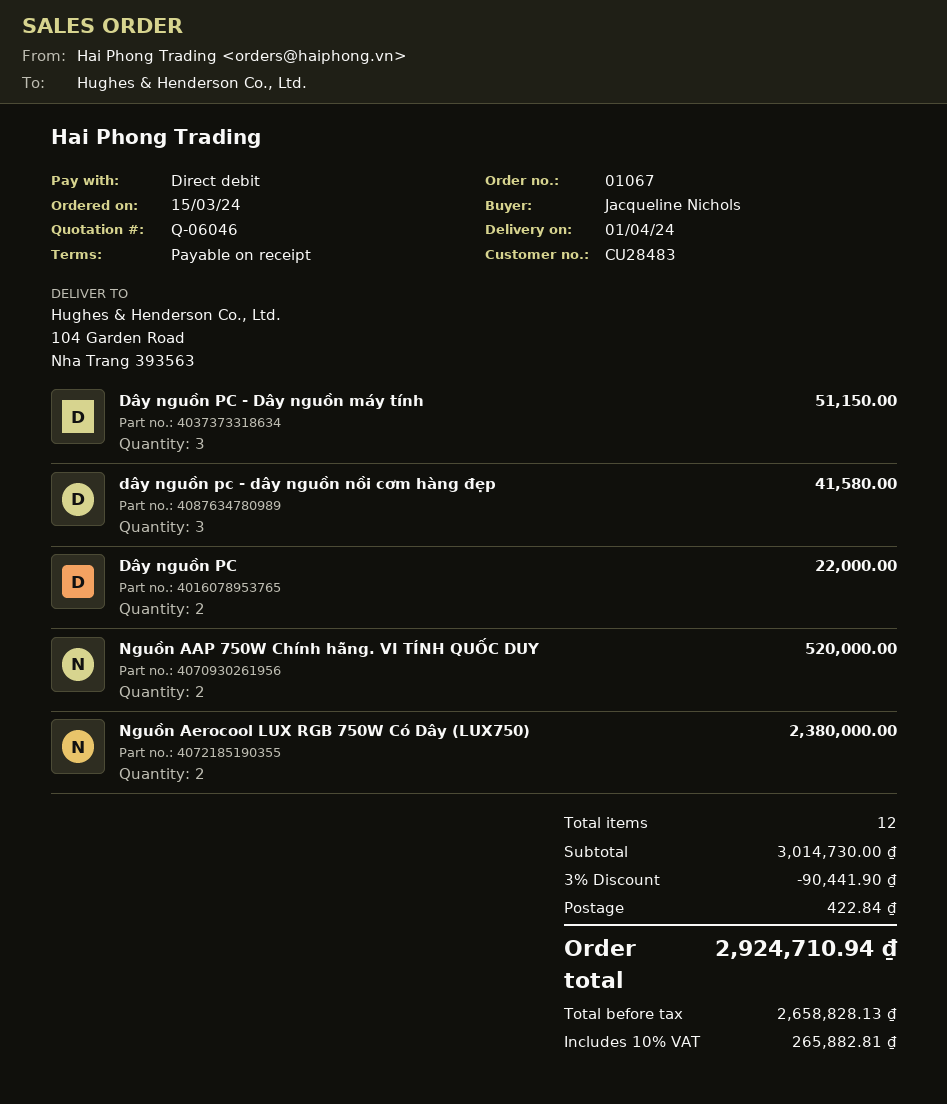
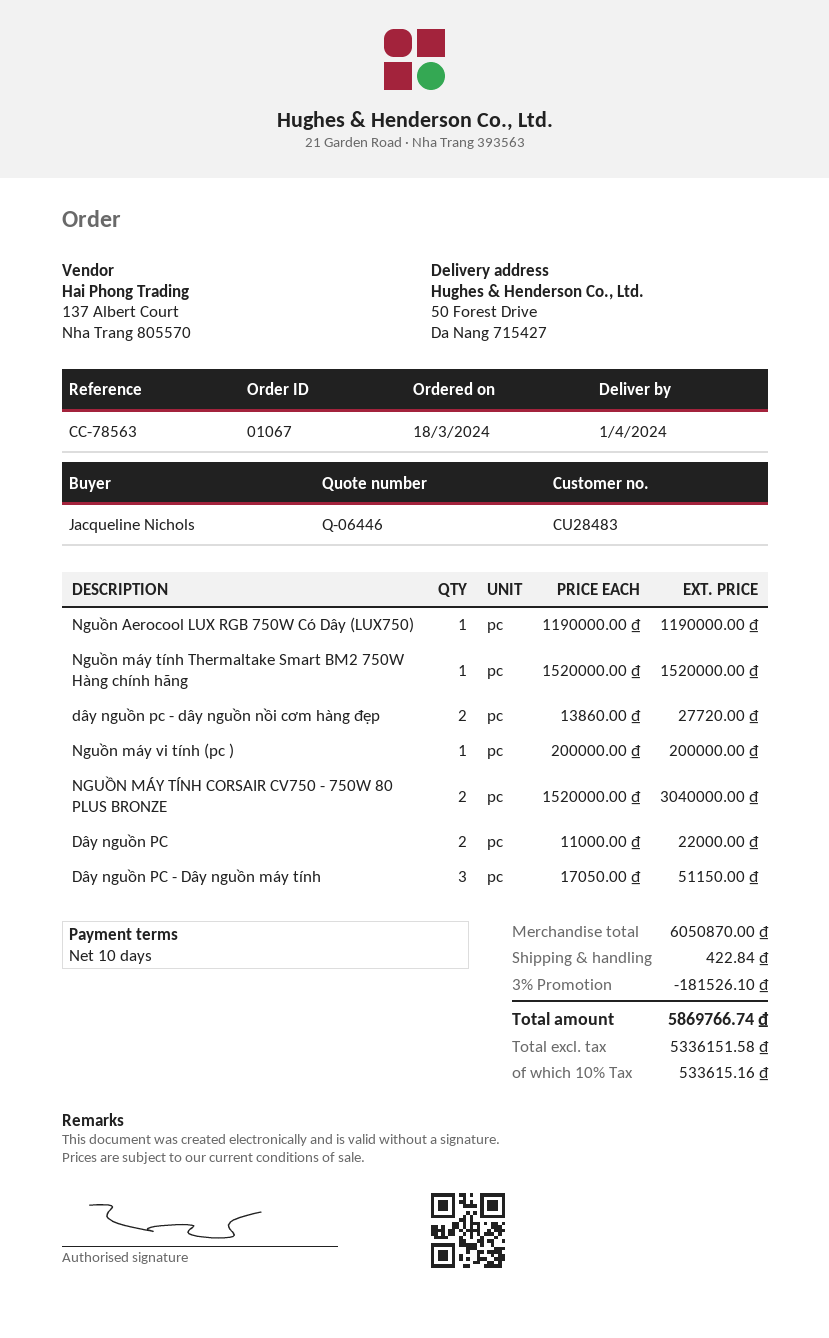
quote number: Q-06046 -> Q-06446
order date: 2024-03-15 -> 2024-03-18
payment terms: on receipt -> 10 days
ship to: 104 Garden Road, Nha Trang 393563 -> 50 Forest Drive, Da Nang 715427
dây nguồn pc - dây nguồn nồi cơm hàng đẹp: 3 for 41580.00 -> 2 for 27720.00
Nguồn AAP 750W Chính hãng. VI TÍNH QUỐC DUY: 2 for 520000.00 -> none
Nguồn Aerocool LUX RGB 750W Có Dây (LUX750): 2 for 2380000.00 -> 1 for 1190000.00
Nguồn máy tính Thermaltake Smart BM2 750W Hàng chính hãng: none -> 1 for 1520000.00
Nguồn máy vi tính (pc ): none -> 1 for 200000.00
NGUỒN MÁY TÍNH CORSAIR CV750 - 750W 80 PLUS BRONZE: none -> 2 for 3040000.00
subtotal: 3014730.00 -> 6050870.00
discount: 3% = 90441.90 -> 3% = 181526.10
net: 2658828.13 -> 5336151.58
tax: 10% = 265882.81 -> 10% = 533615.16
total: 2924710.94 -> 5869766.74

